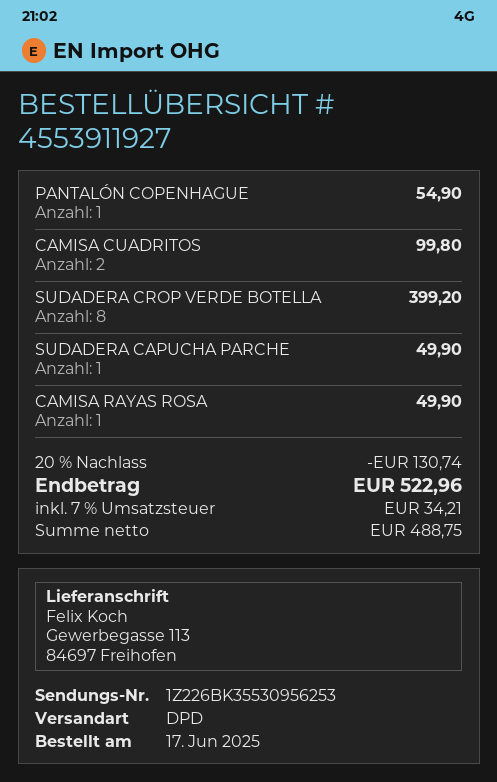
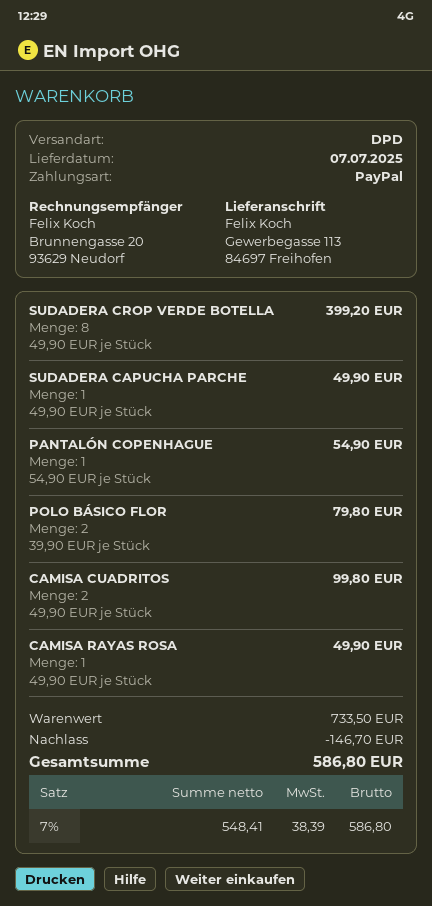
POLO BÁSICO FLOR: none -> 2 for 79.80
discount: 130.74 -> 146.70
net: 488.75 -> 548.41
tax: 7% = 34.21 -> 7% = 38.39
total: 522.96 -> 586.80

